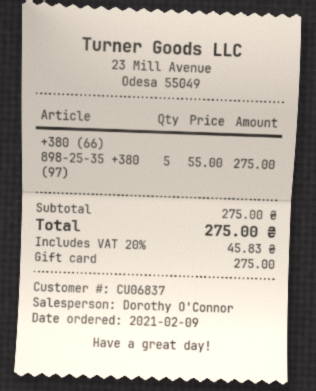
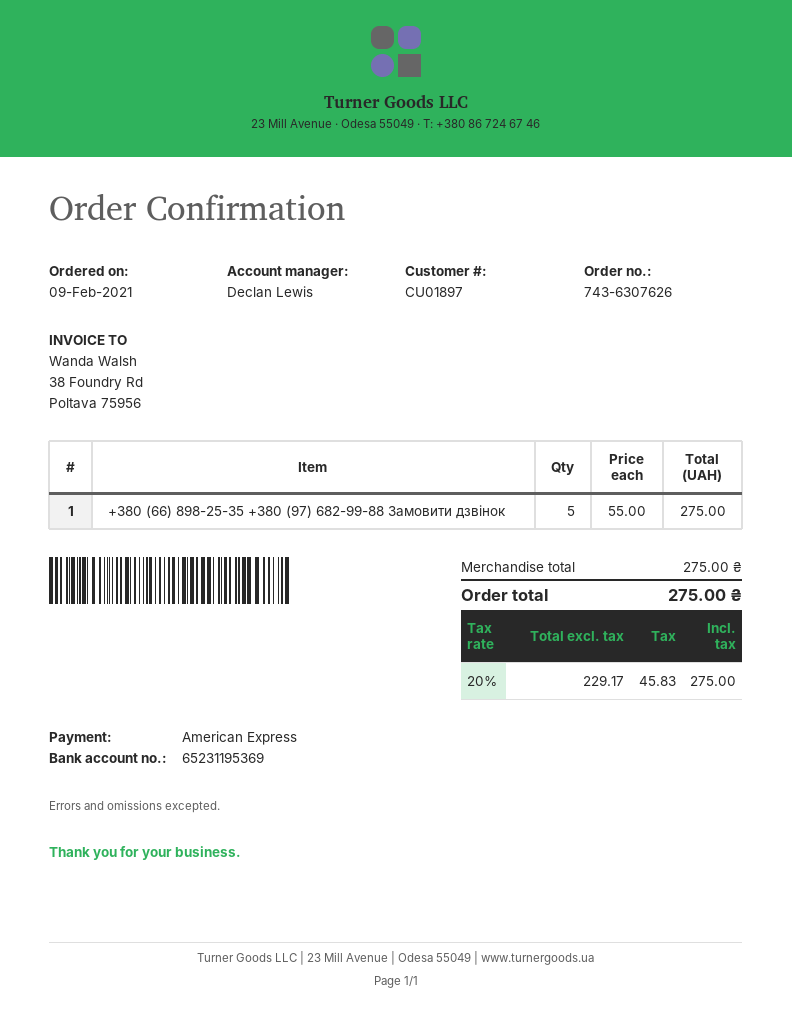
customer number: CU06837 -> CU01897
sales rep: Dorothy O'Connor -> Declan Lewis
payment method: gift card -> American Express

